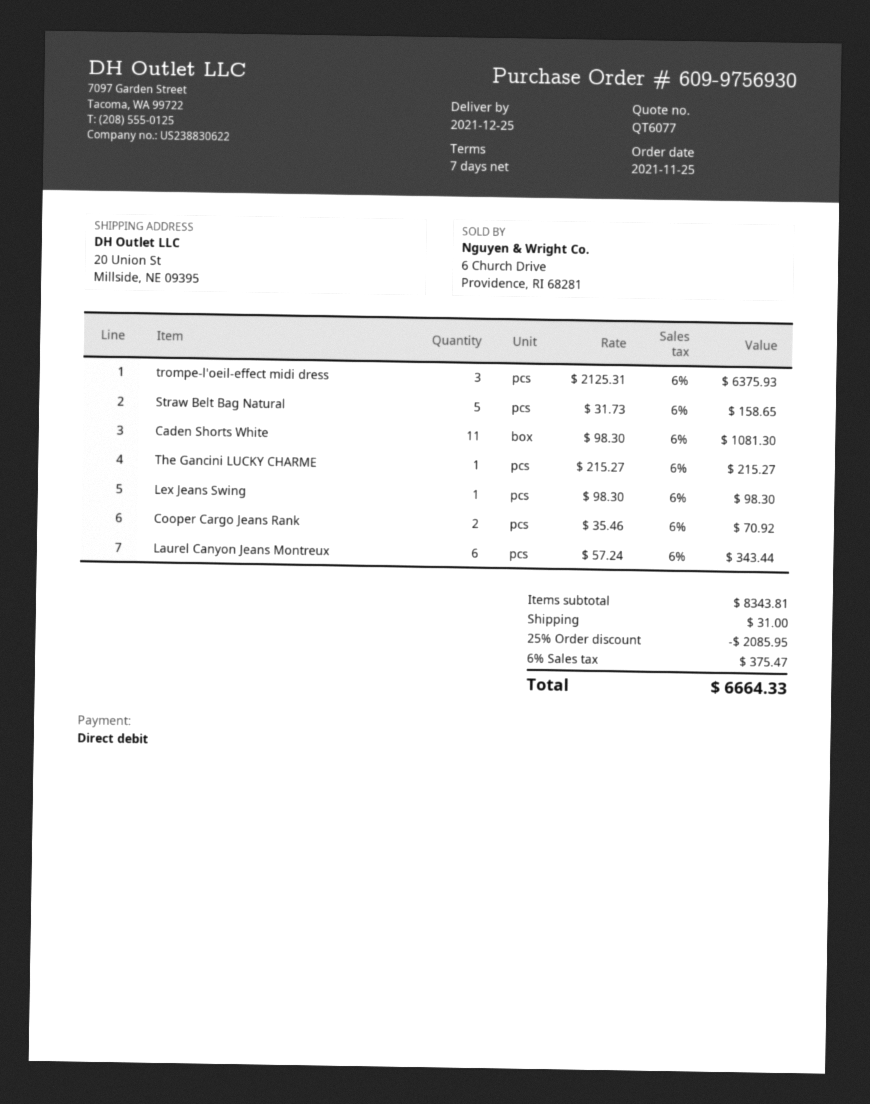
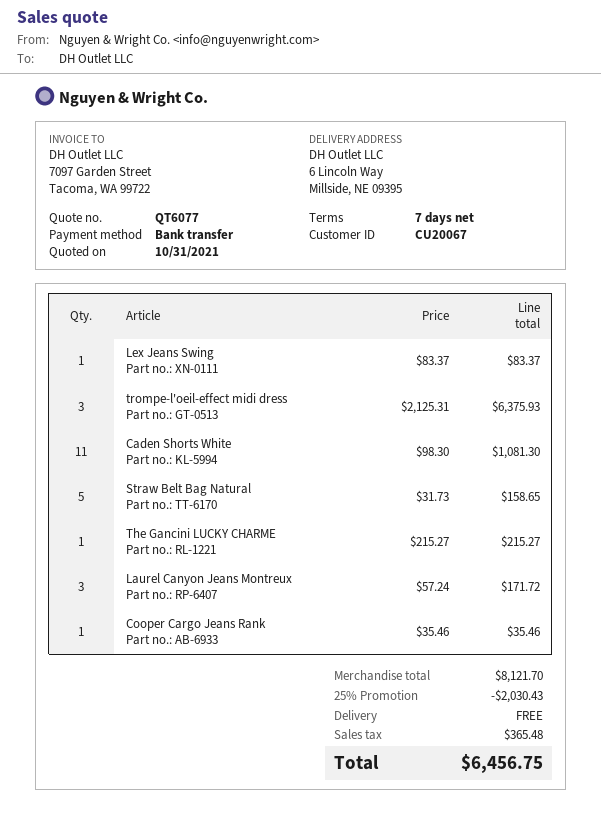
payment method: direct debit -> bank transfer
ship to: 20 Union St, Millside, NE 09395 -> 6 Lincoln Way, Millside, NE 09395
Lex Jeans Swing: 1 x 98.30 = 98.30 -> 1 x 83.37 = 83.37
Cooper Cargo Jeans Rank: 2 x 35.46 = 70.92 -> 1 x 35.46 = 35.46
Laurel Canyon Jeans Montreux: 6 x 57.24 = 343.44 -> 3 x 57.24 = 171.72
subtotal: 8343.81 -> 8121.70
discount: 25% = 2085.95 -> 25% = 2030.43
shipping: 31.00 -> 0.00
tax: 375.47 -> 365.48
total: 6664.33 -> 6456.75

